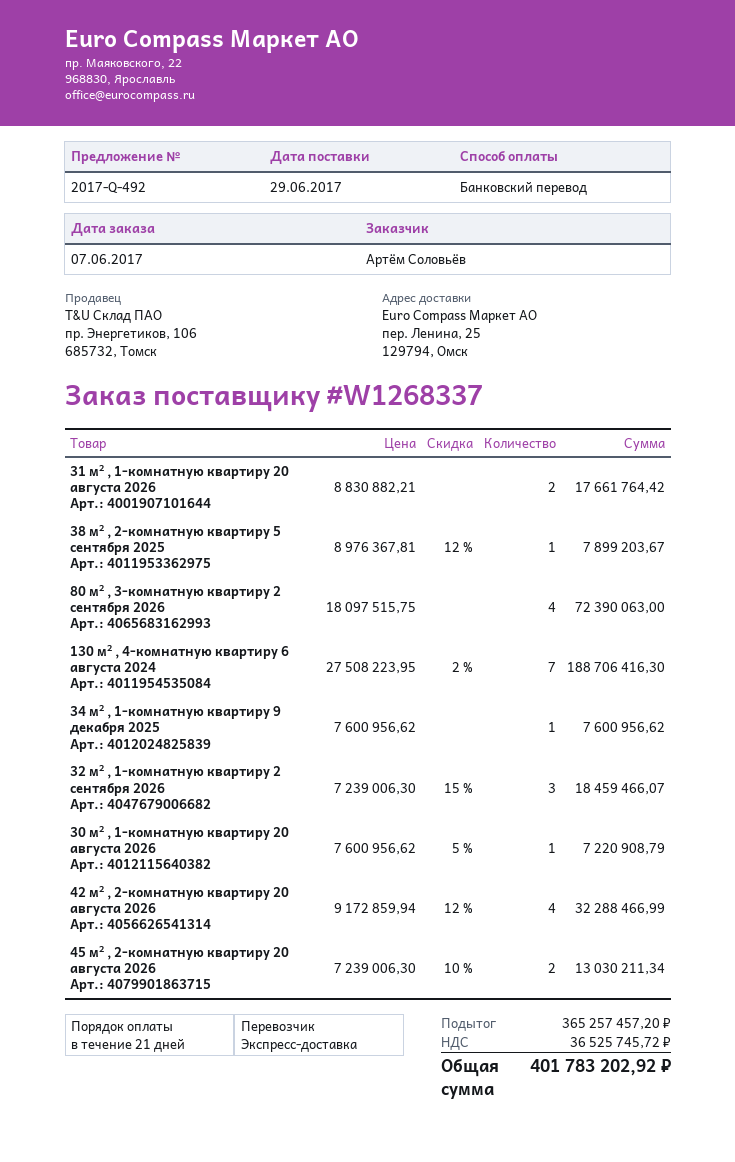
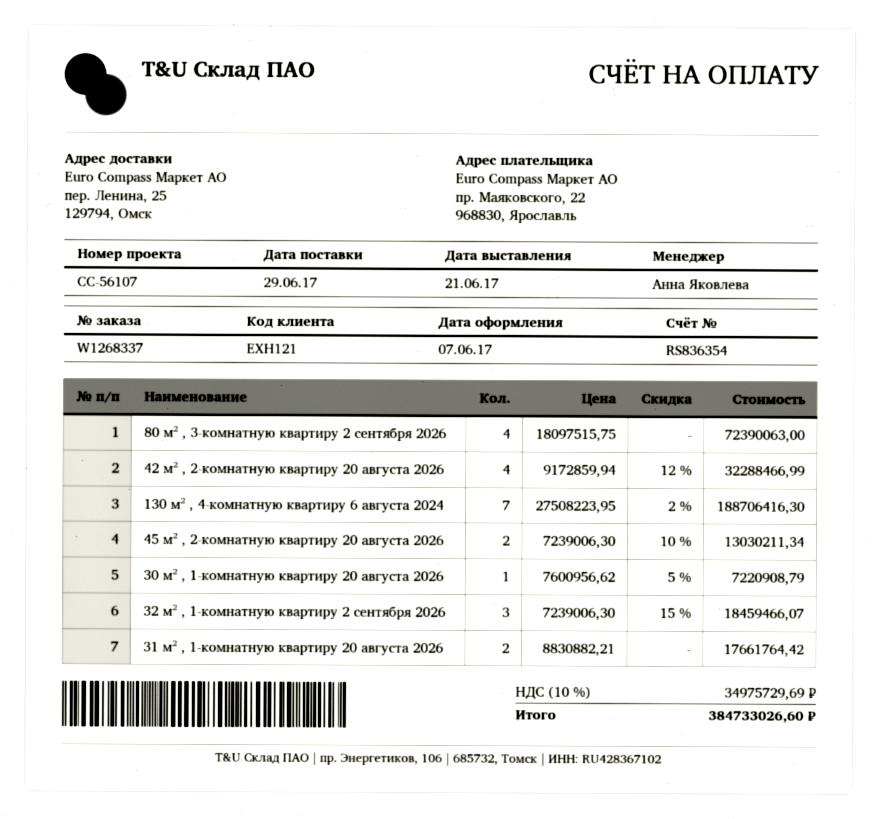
38 м² , 2-комнатную квартиру 5 сентября 2025: 1 x 8976367.81 - 12% = 7899203.67 -> none
34 м² , 1-комнатную квартиру 9 декабря 2025: 1 x 7600956.62 = 7600956.62 -> none
tax: 36525745.72 -> 34975729.69
total: 401783202.92 -> 384733026.60

